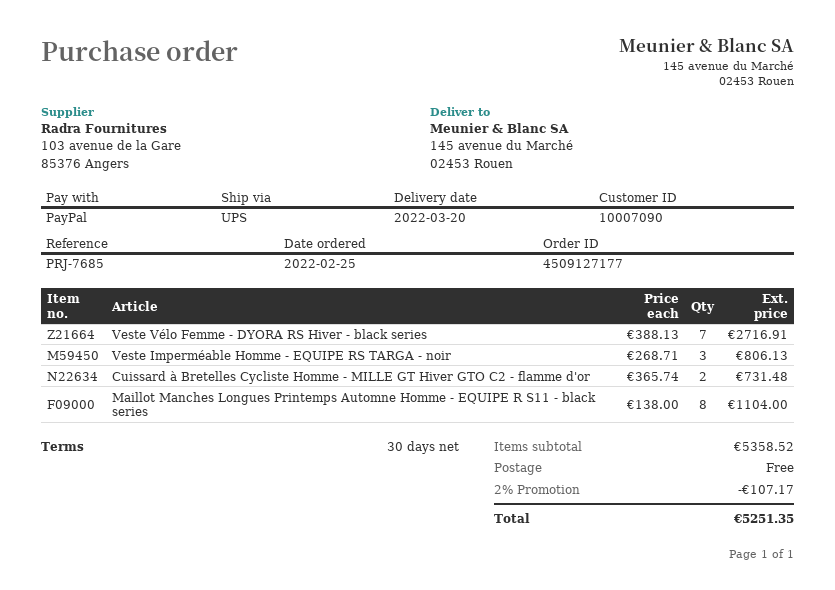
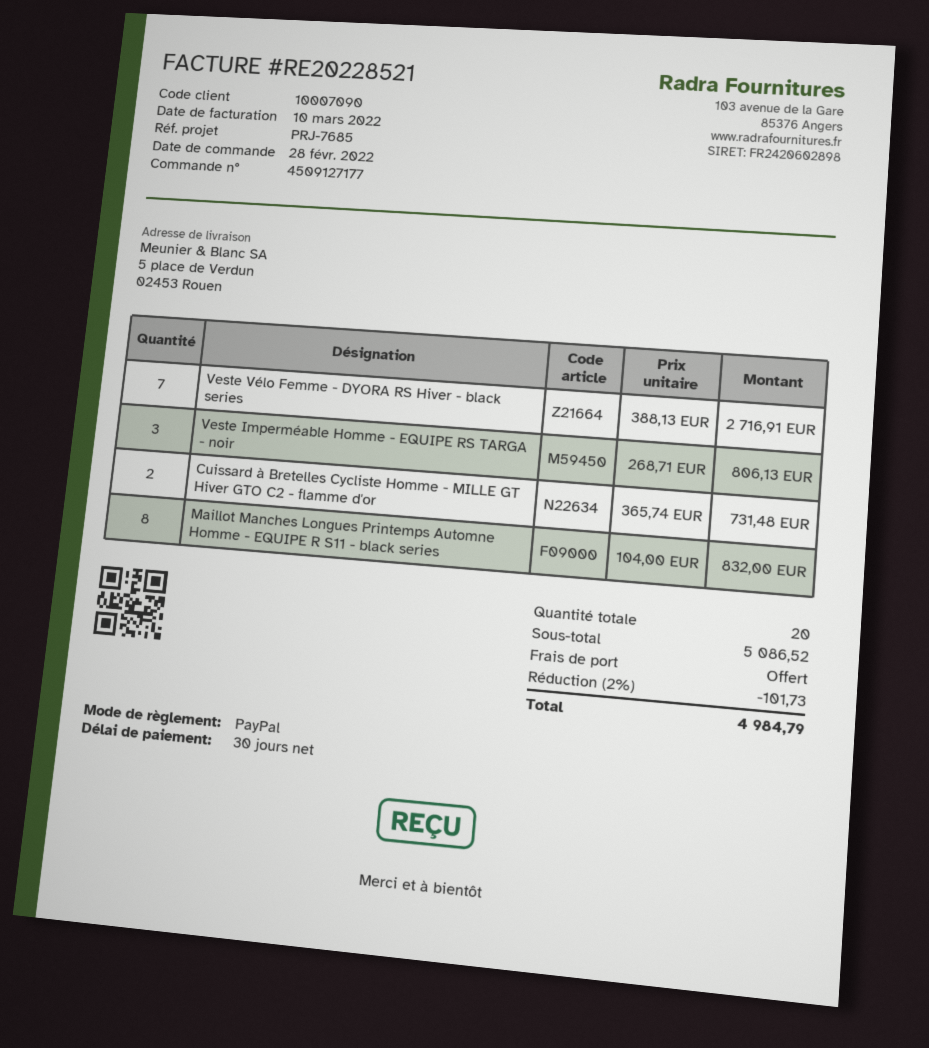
order date: 2022-02-25 -> 2022-02-28
ship to: 145 avenue du Marché, 02453 Rouen -> 5 place de Verdun, 02453 Rouen
Maillot Manches Longues Printemps Automne Homme - EQUIPE R S11 - black series: 8 x 138.00 = 1104.00 -> 8 x 104.00 = 832.00
subtotal: 5358.52 -> 5086.52
discount: 2% = 107.17 -> 2% = 101.73
total: 5251.35 -> 4984.79

